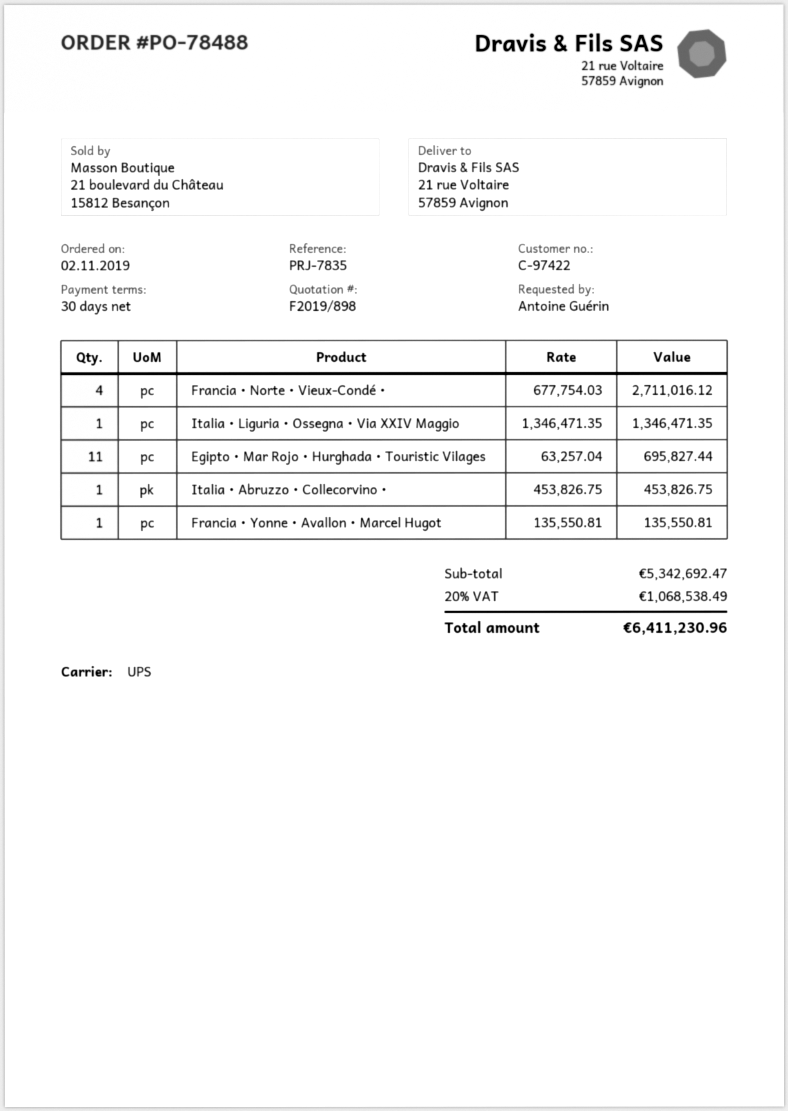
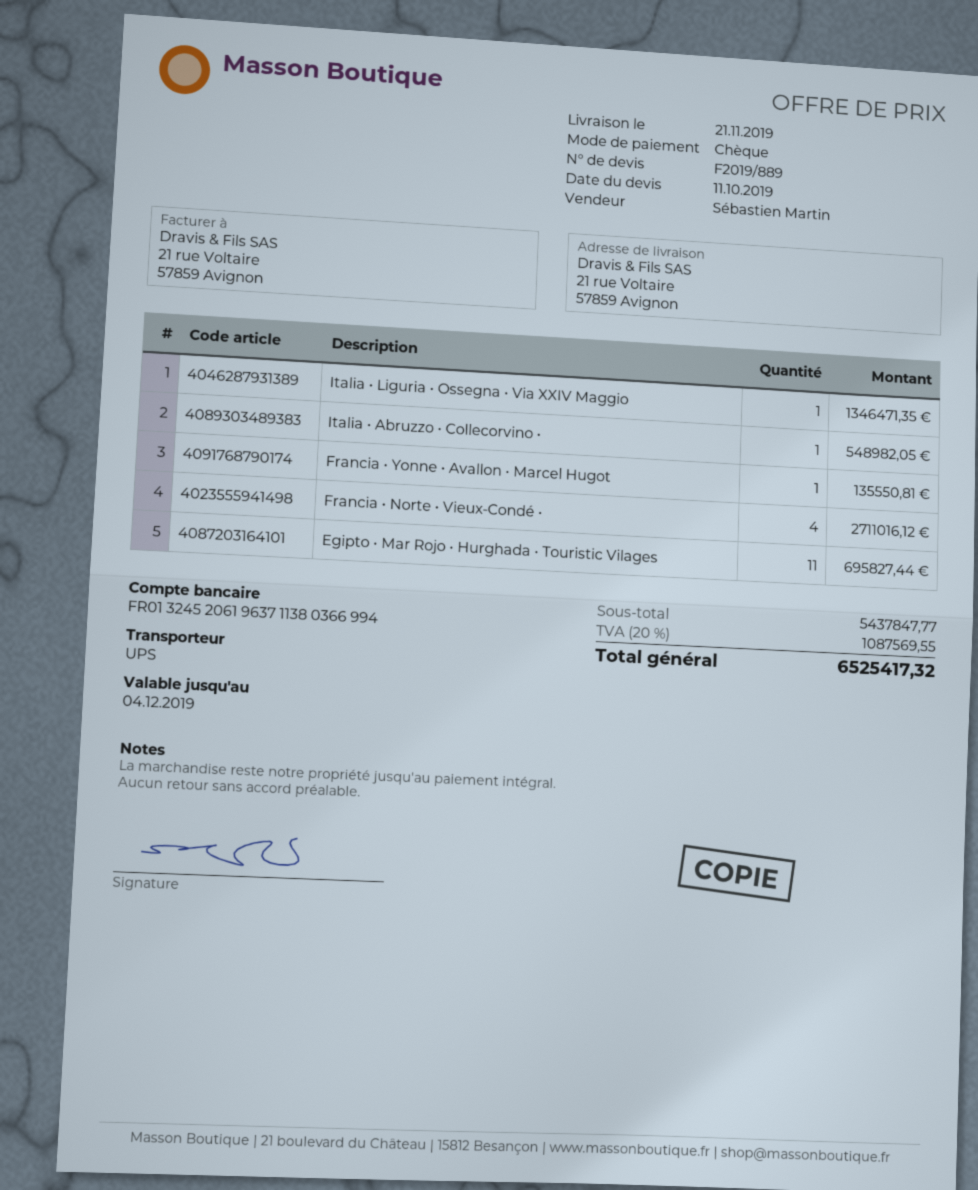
quote number: F2019/898 -> F2019/889
Italia • Abruzzo • Collecorvino •: 1 for 453826.75 -> 1 for 548982.05
subtotal: 5342692.47 -> 5437847.77
tax: 20% = 1068538.49 -> 20% = 1087569.55
total: 6411230.96 -> 6525417.32

